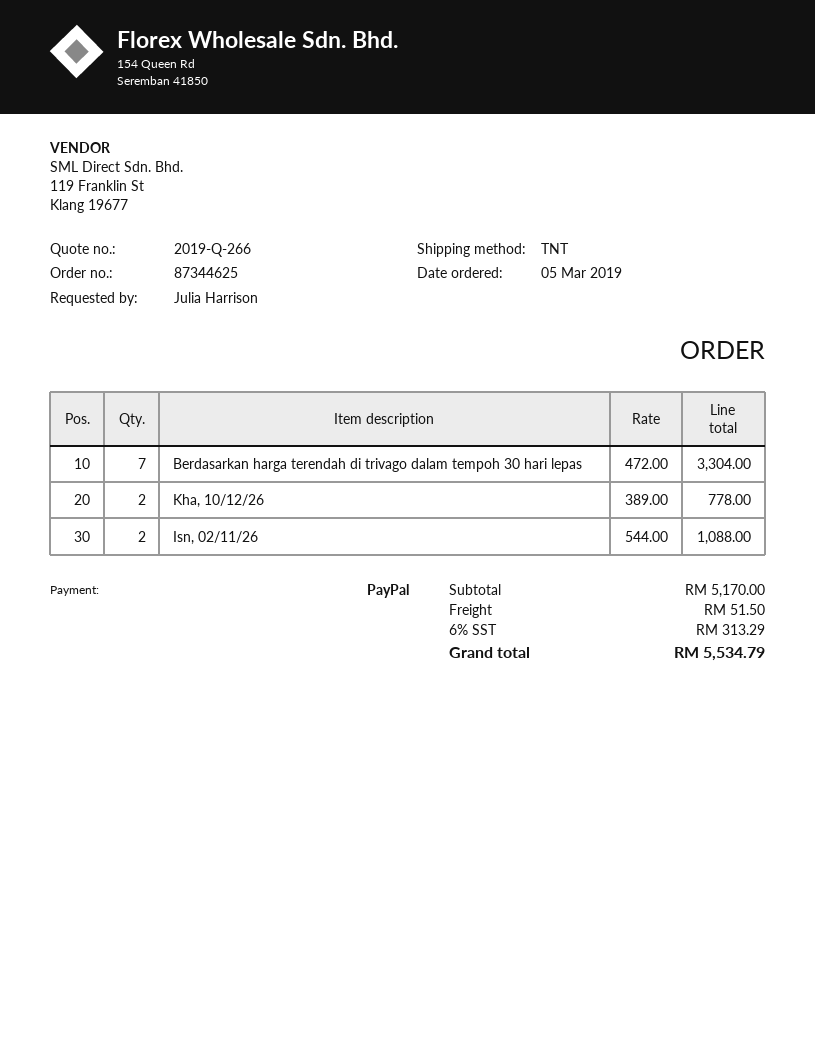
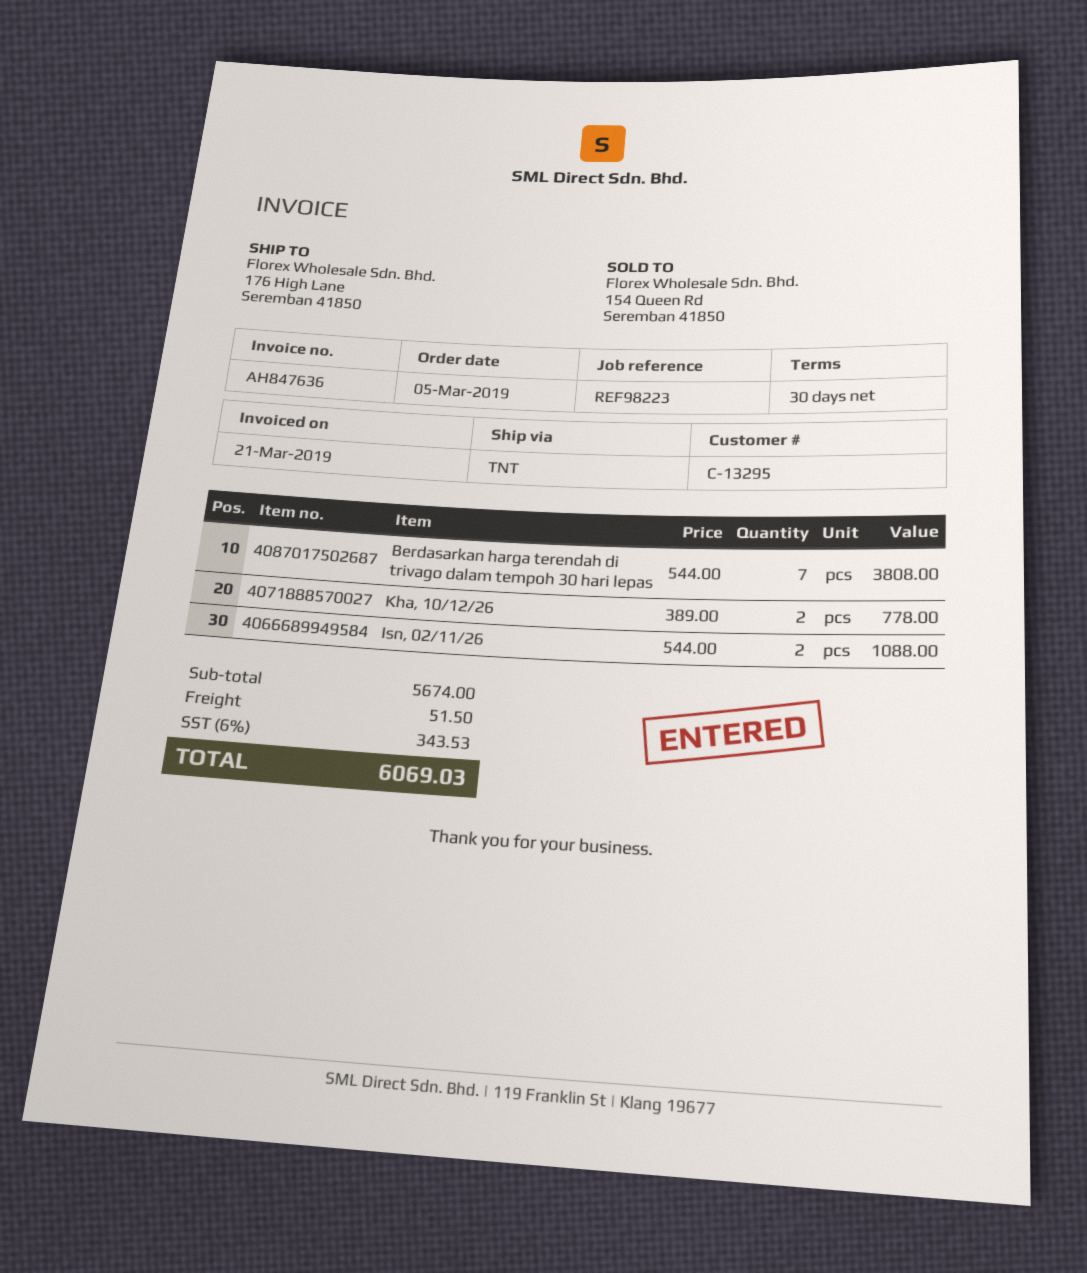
Berdasarkan harga terendah di trivago dalam tempoh 30 hari lepas: 7 x 472.00 = 3304.00 -> 7 x 544.00 = 3808.00
subtotal: 5170.00 -> 5674.00
tax: 6% = 313.29 -> 6% = 343.53
total: 5534.79 -> 6069.03

